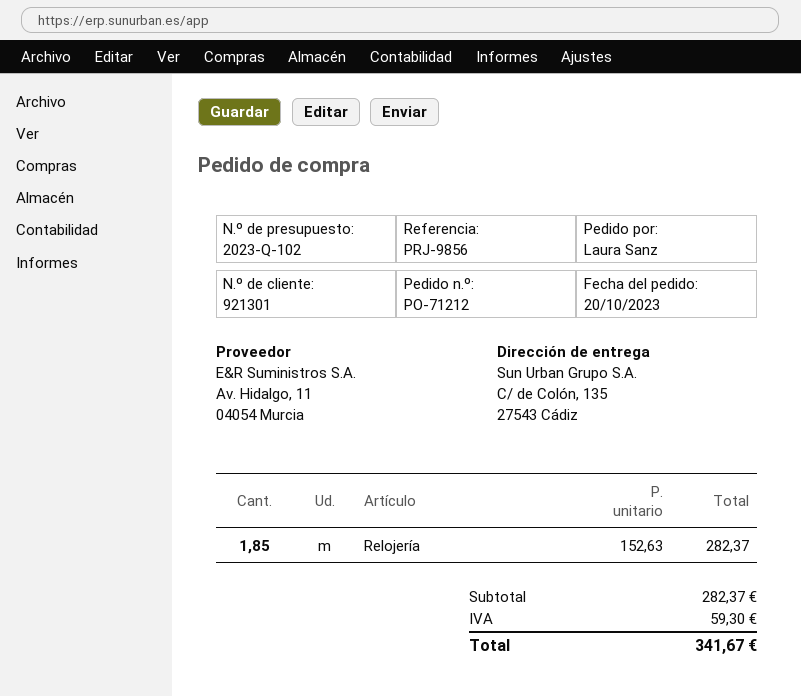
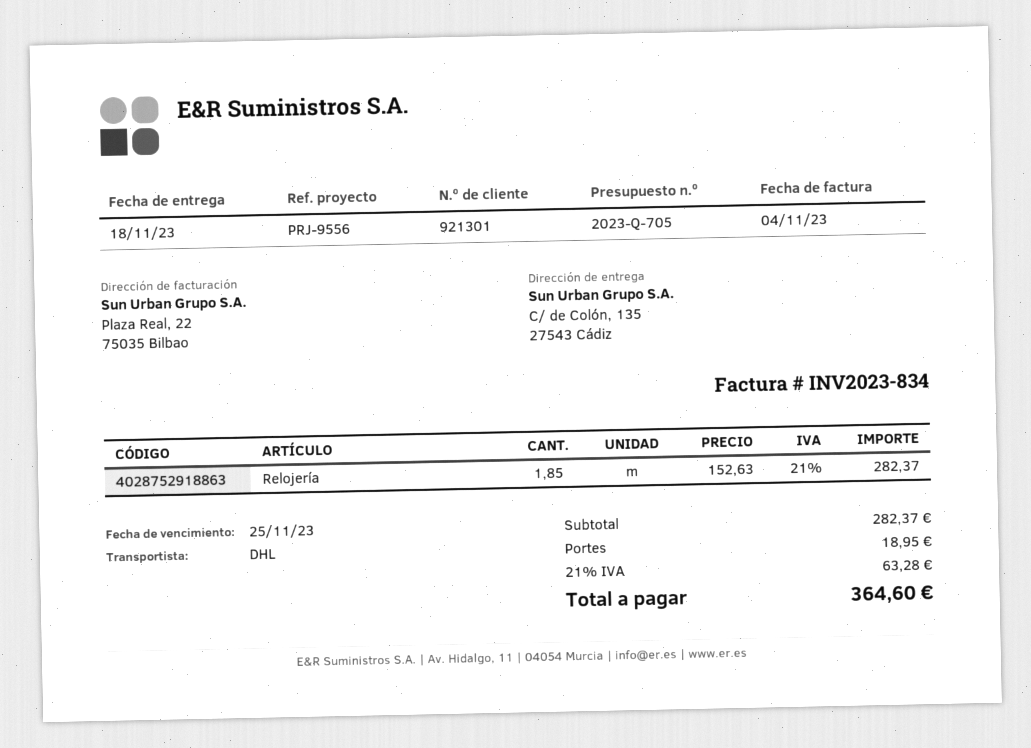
quote number: 2023-Q-102 -> 2023-Q-705
reference: PRJ-9856 -> PRJ-9556
shipping: none -> 18.95
tax: 59.30 -> 63.28
total: 341.67 -> 364.60

